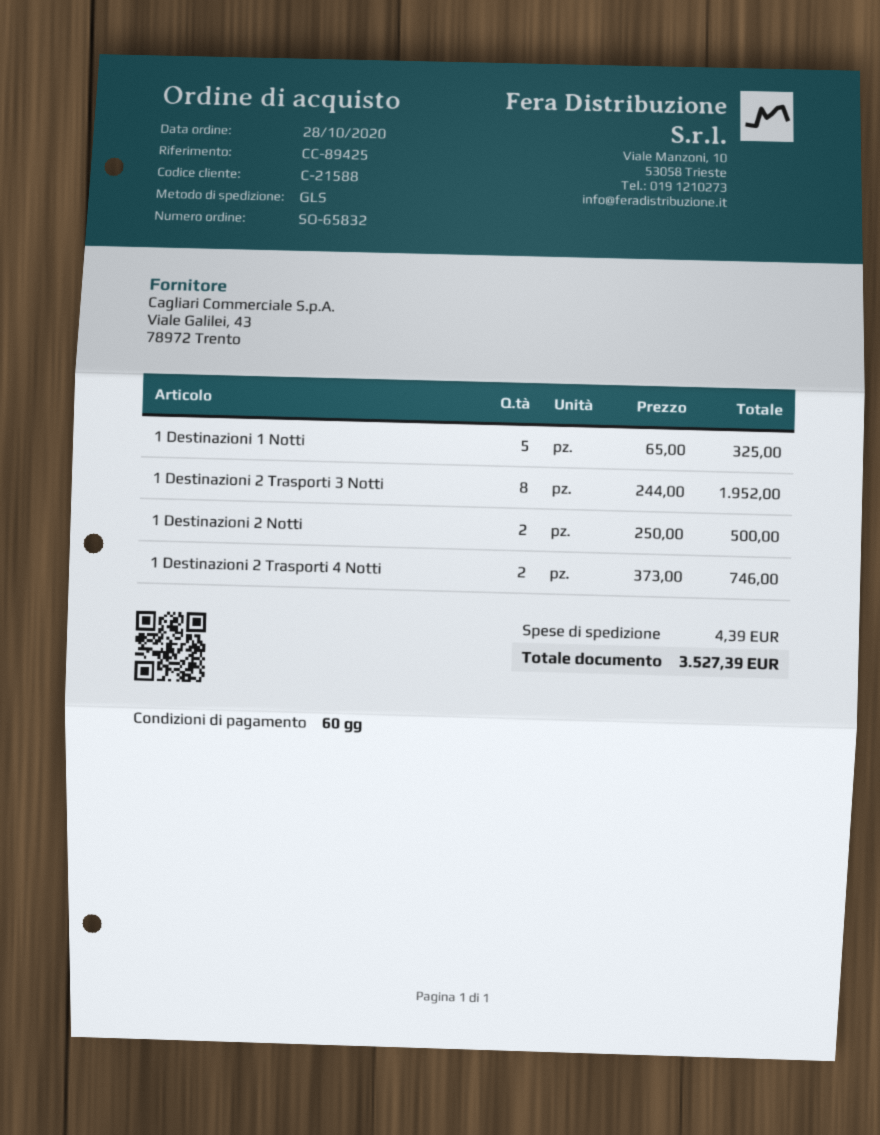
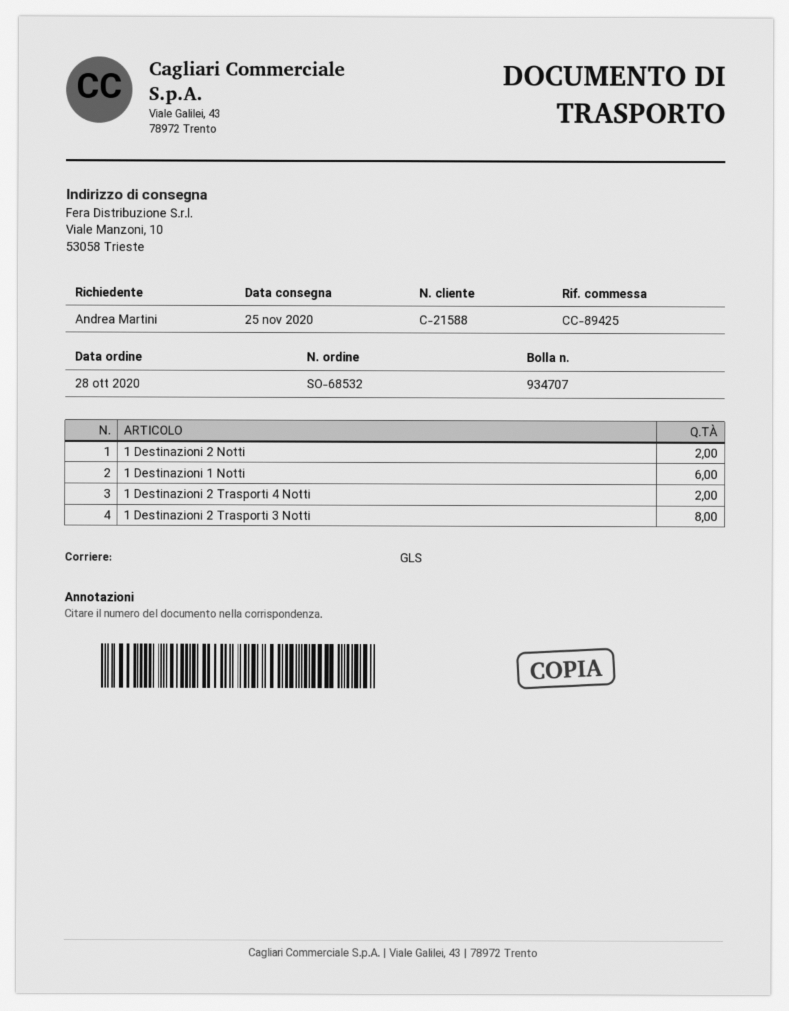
order number: SO-65832 -> SO-68532
1 Destinazioni 1 Notti: 5 -> 6

